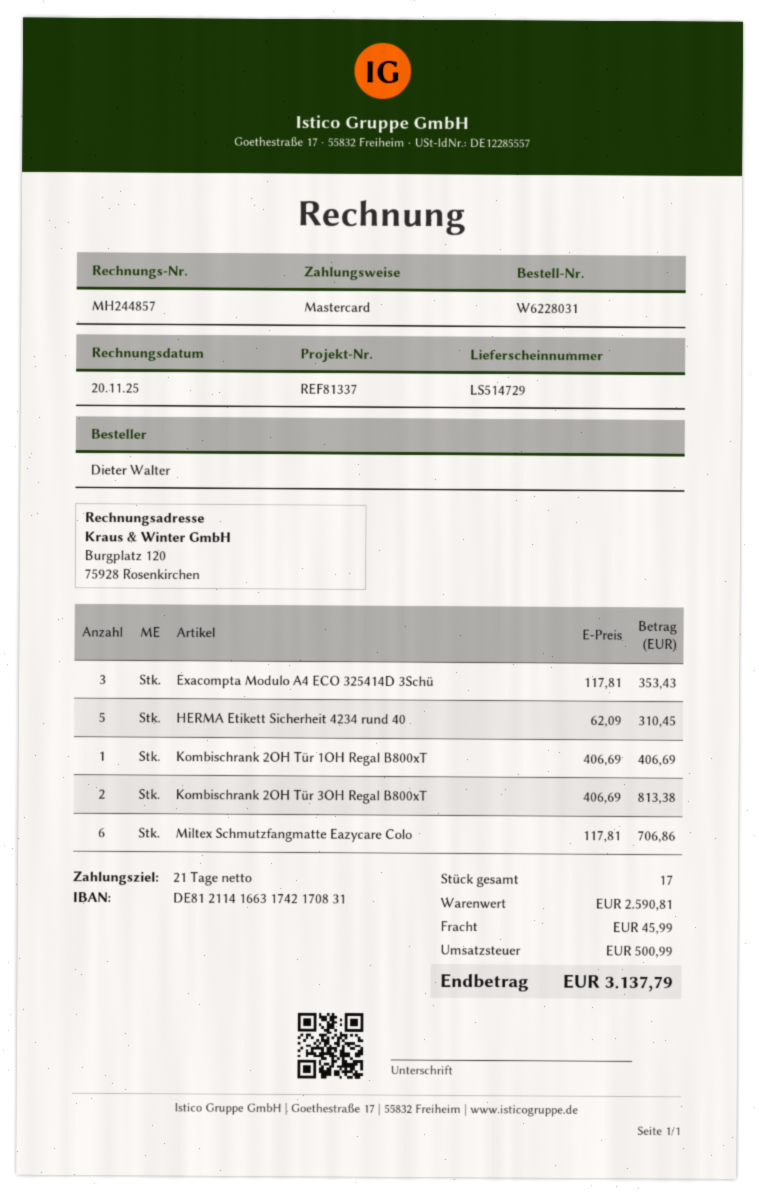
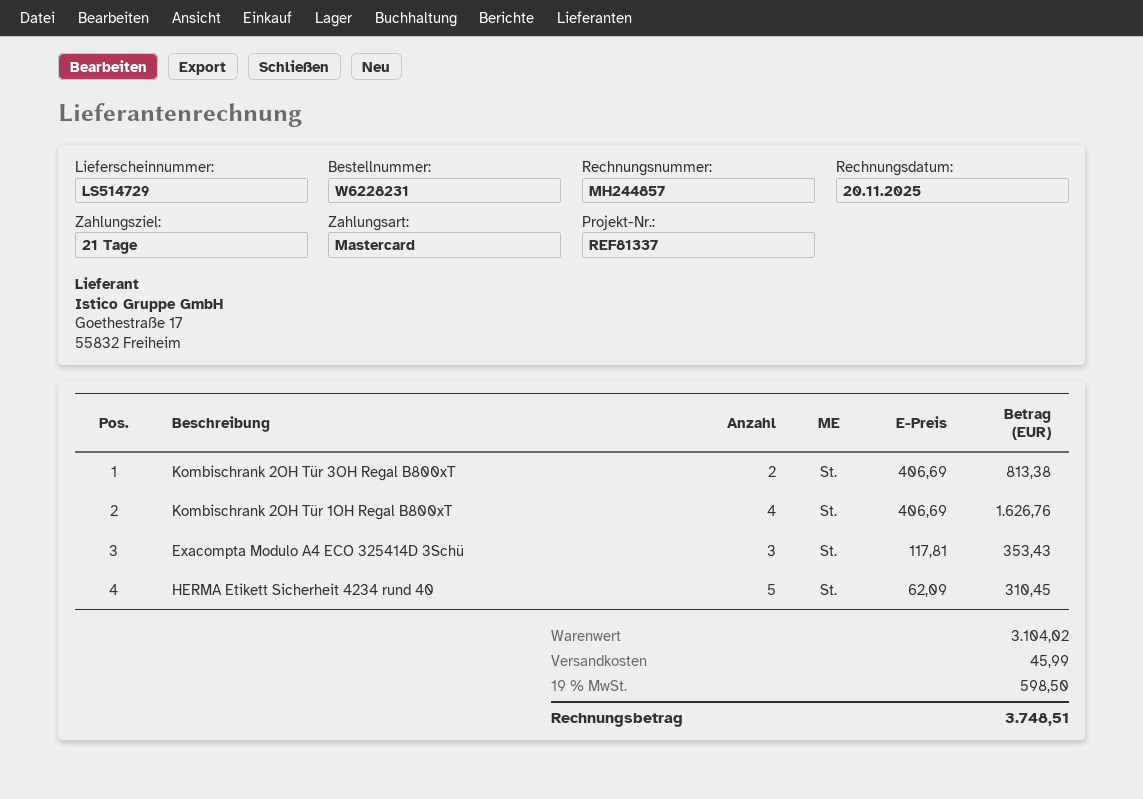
order number: W6228031 -> W6228231
Kombischrank 2OH Tür 1OH Regal B800xT: 1 x 406.69 = 406.69 -> 4 x 406.69 = 1626.76
Miltex Schmutzfangmatte Eazycare Colo: 6 x 117.81 = 706.86 -> none
subtotal: 2590.81 -> 3104.02
tax: 500.99 -> 598.50
total: 3137.79 -> 3748.51

